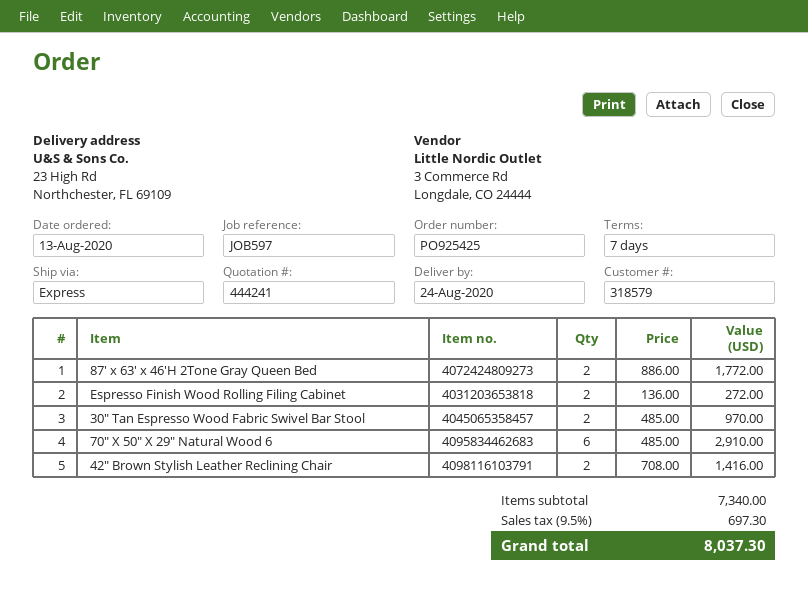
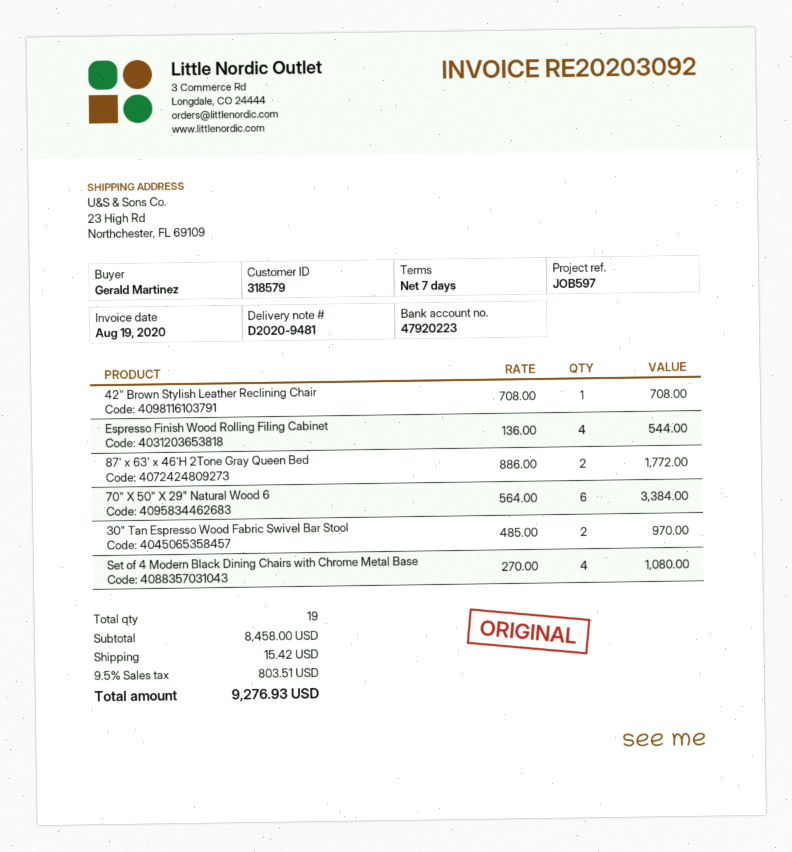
Espresso Finish Wood Rolling Filing Cabinet: 2 x 136.00 = 272.00 -> 4 x 136.00 = 544.00
70" X 50" X 29" Natural Wood 6: 6 x 485.00 = 2910.00 -> 6 x 564.00 = 3384.00
42" Brown Stylish Leather Reclining Chair: 2 x 708.00 = 1416.00 -> 1 x 708.00 = 708.00
Set of 4 Modern Black Dining Chairs with Chrome Metal Base: none -> 4 x 270.00 = 1080.00
subtotal: 7340.00 -> 8458.00
shipping: none -> 15.42
tax: 9.5% = 697.30 -> 9.5% = 803.51
total: 8037.30 -> 9276.93

